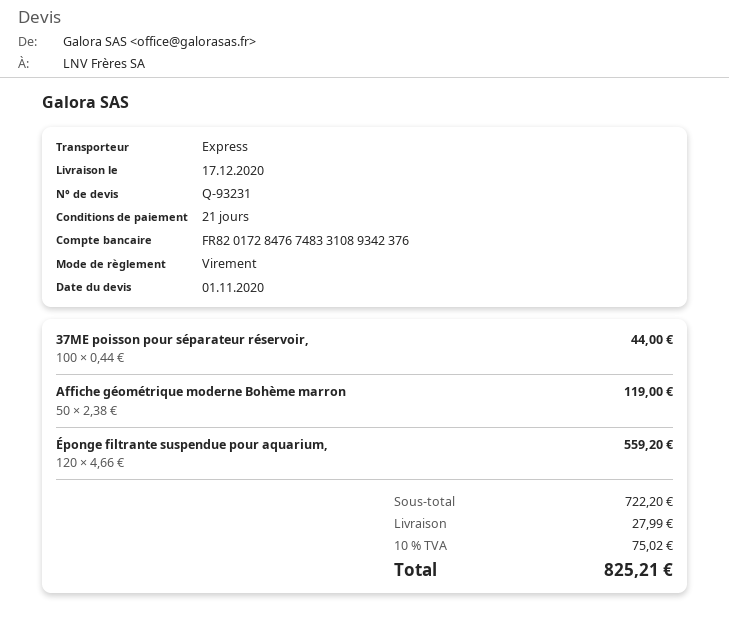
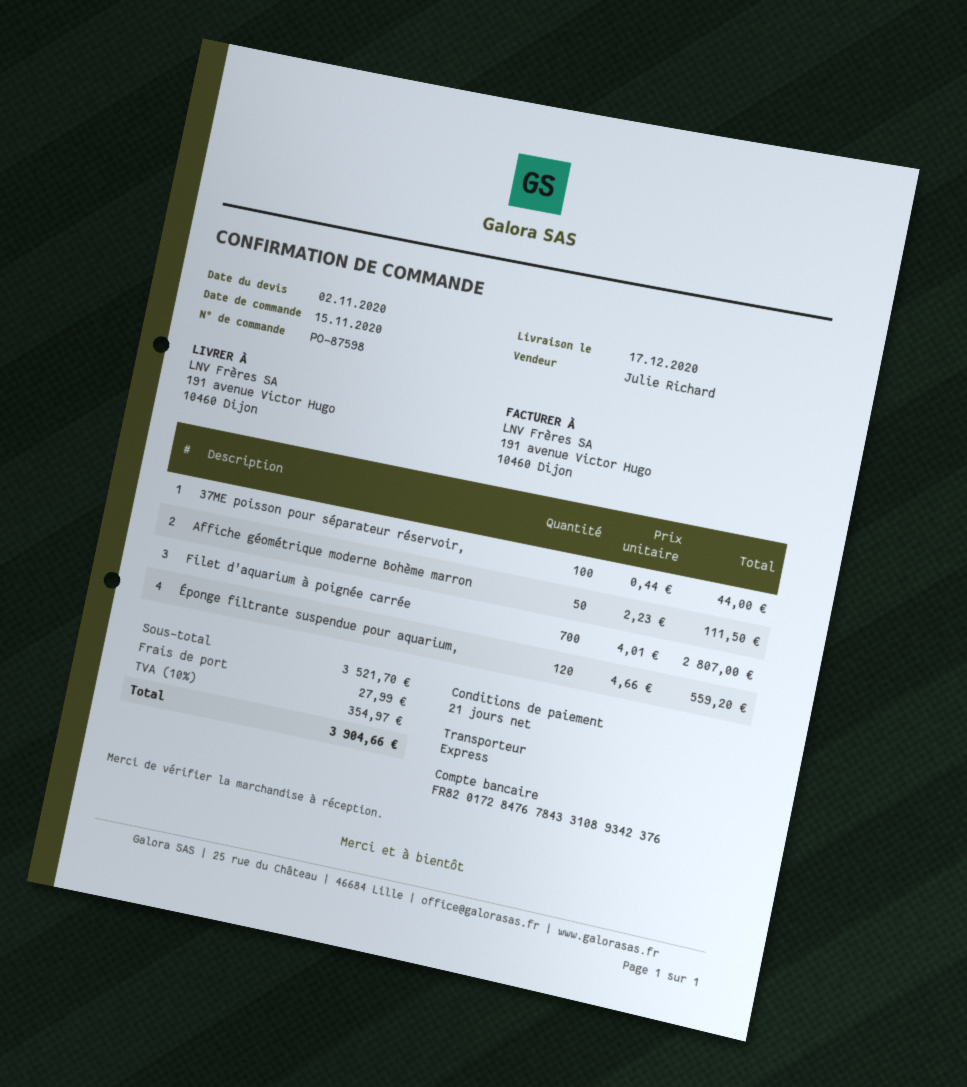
quote date: 2020-11-01 -> 2020-11-02
bank account: FR8201728476748331089342376 -> FR8201728476784331089342376
Affiche géométrique moderne Bohème marron: 50 x 2.38 = 119.00 -> 50 x 2.23 = 111.50
Filet d'aquarium à poignée carrée: none -> 700 x 4.01 = 2807.00
subtotal: 722.20 -> 3521.70
tax: 10% = 75.02 -> 10% = 354.97
total: 825.21 -> 3904.66

